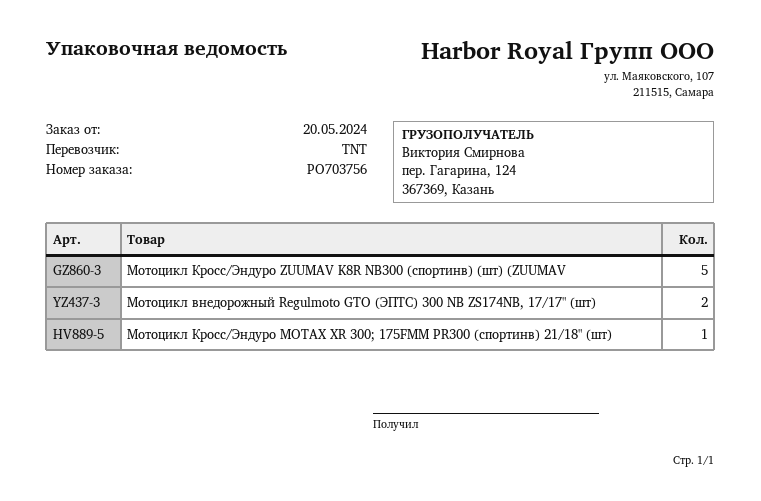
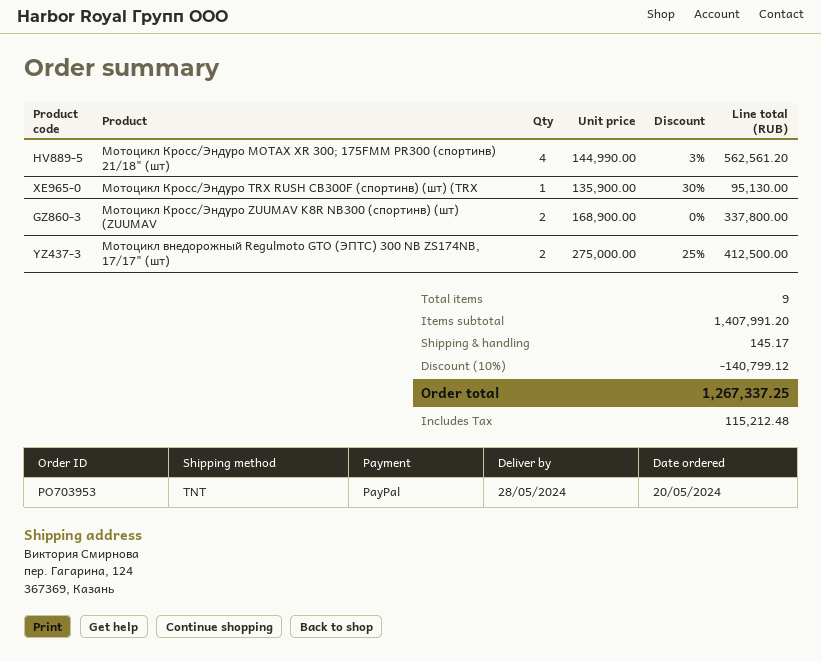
order number: PO703756 -> PO703953
Мотоцикл Кросс/Эндуро ZUUMAV K8R NB300 (спортинв) (шт) (ZUUMAV: 5 -> 2
Мотоцикл Кросс/Эндуро MOTAX XR 300; 175FMM PR300 (спортинв) 21/18" (шт): 1 -> 4
Мотоцикл Кросс/Эндуро TRX RUSH CB300F (спортинв) (шт) (TRX: none -> 1

